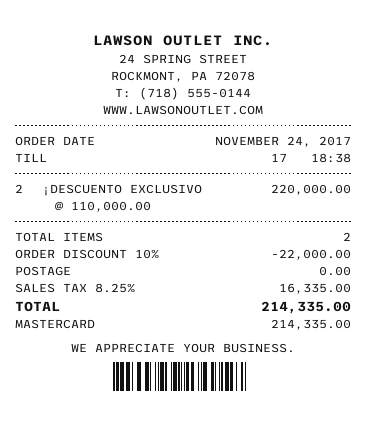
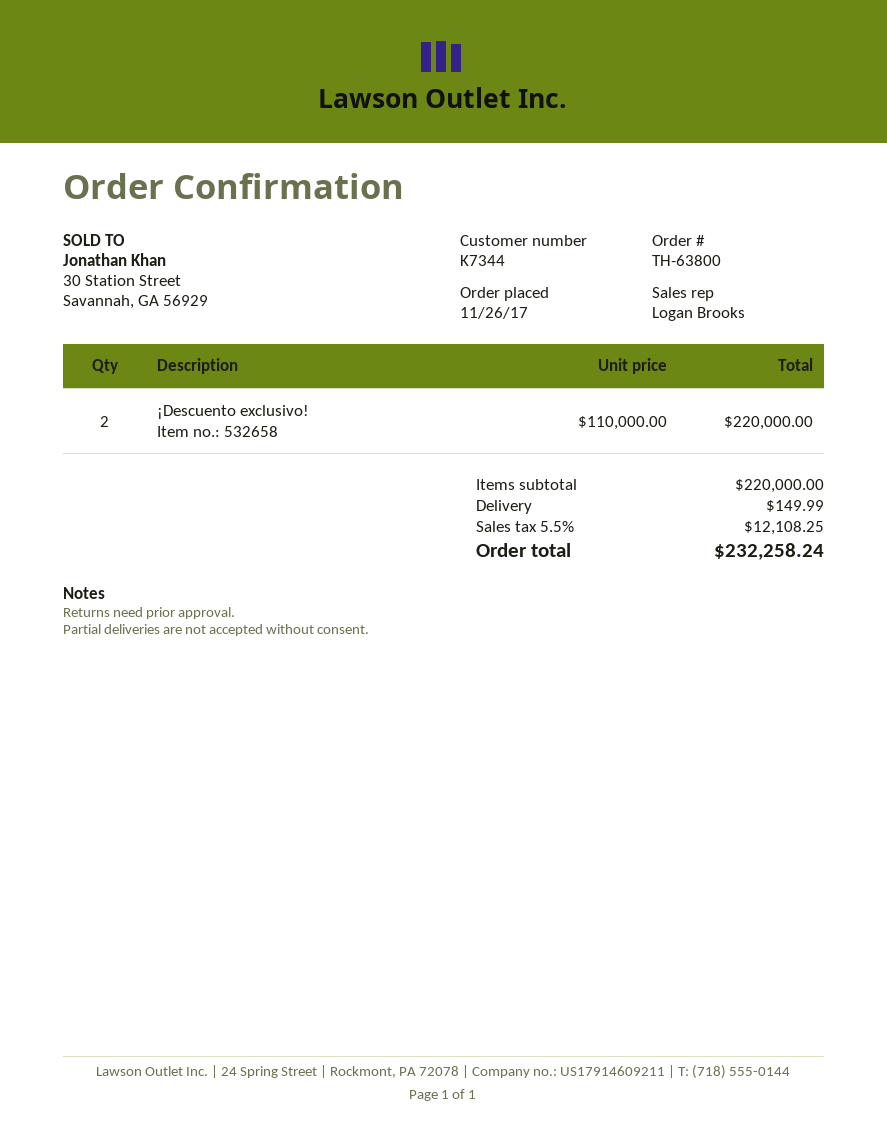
order date: 2017-11-24 -> 2017-11-26
discount: 10% = 22000.00 -> none
shipping: 0.00 -> 149.99
tax: 8.25% = 16335.00 -> 5.5% = 12108.25
total: 214335.00 -> 232258.24

